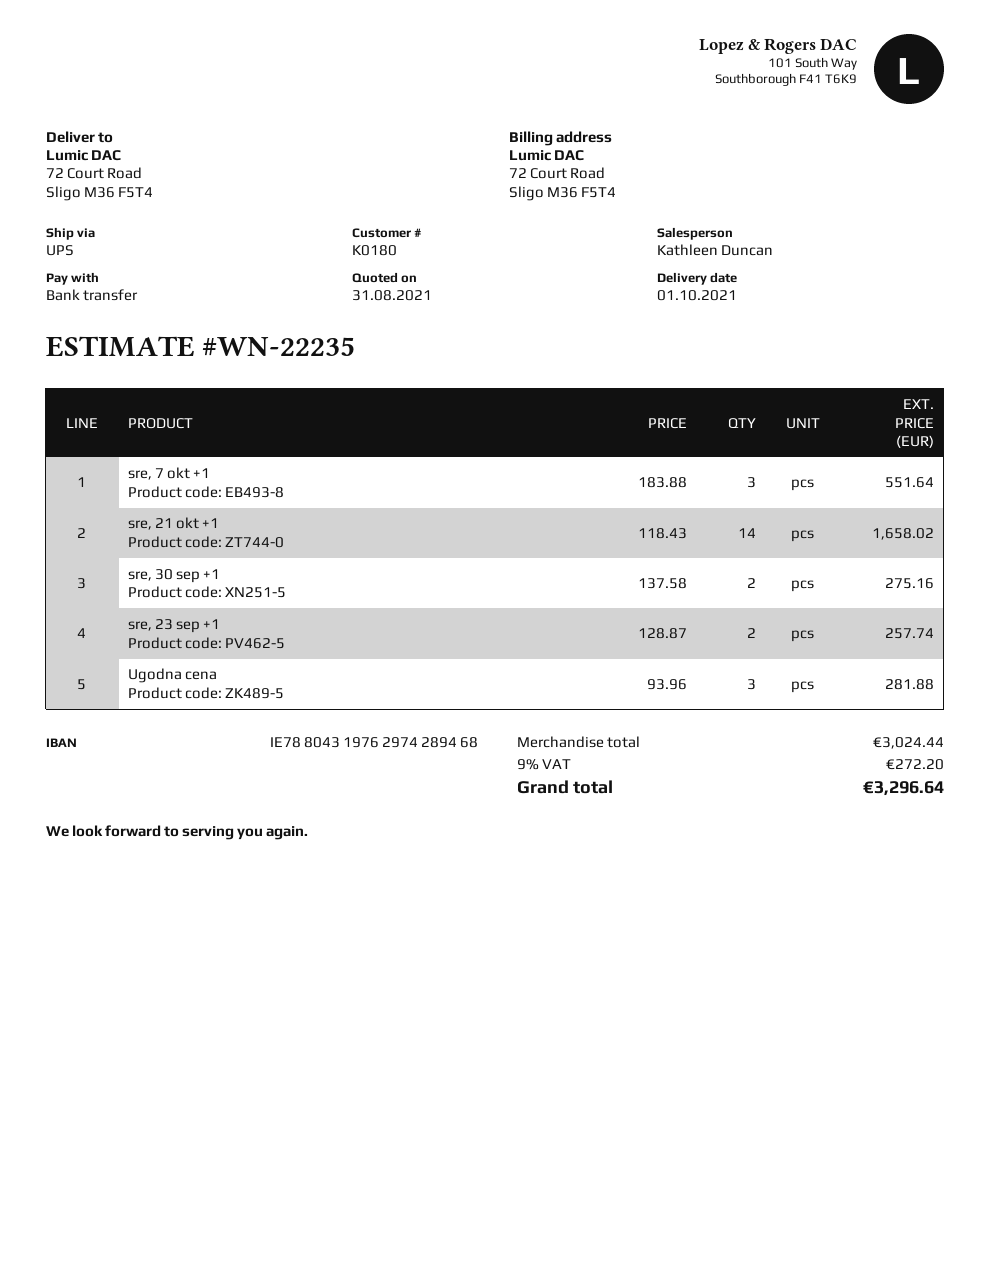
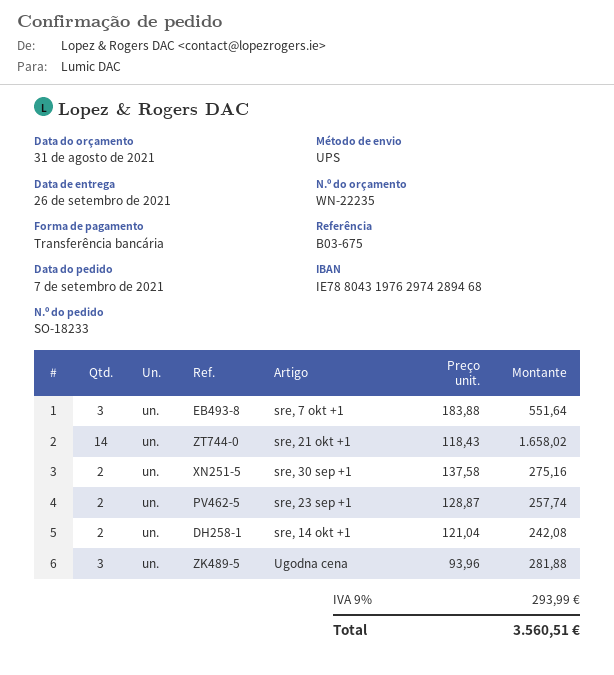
delivery date: 2021-10-01 -> 2021-09-26
sre, 14 okt +1: none -> 2 x 121.04 = 242.08
tax: 9% = 272.20 -> 9% = 293.99
total: 3296.64 -> 3560.51

